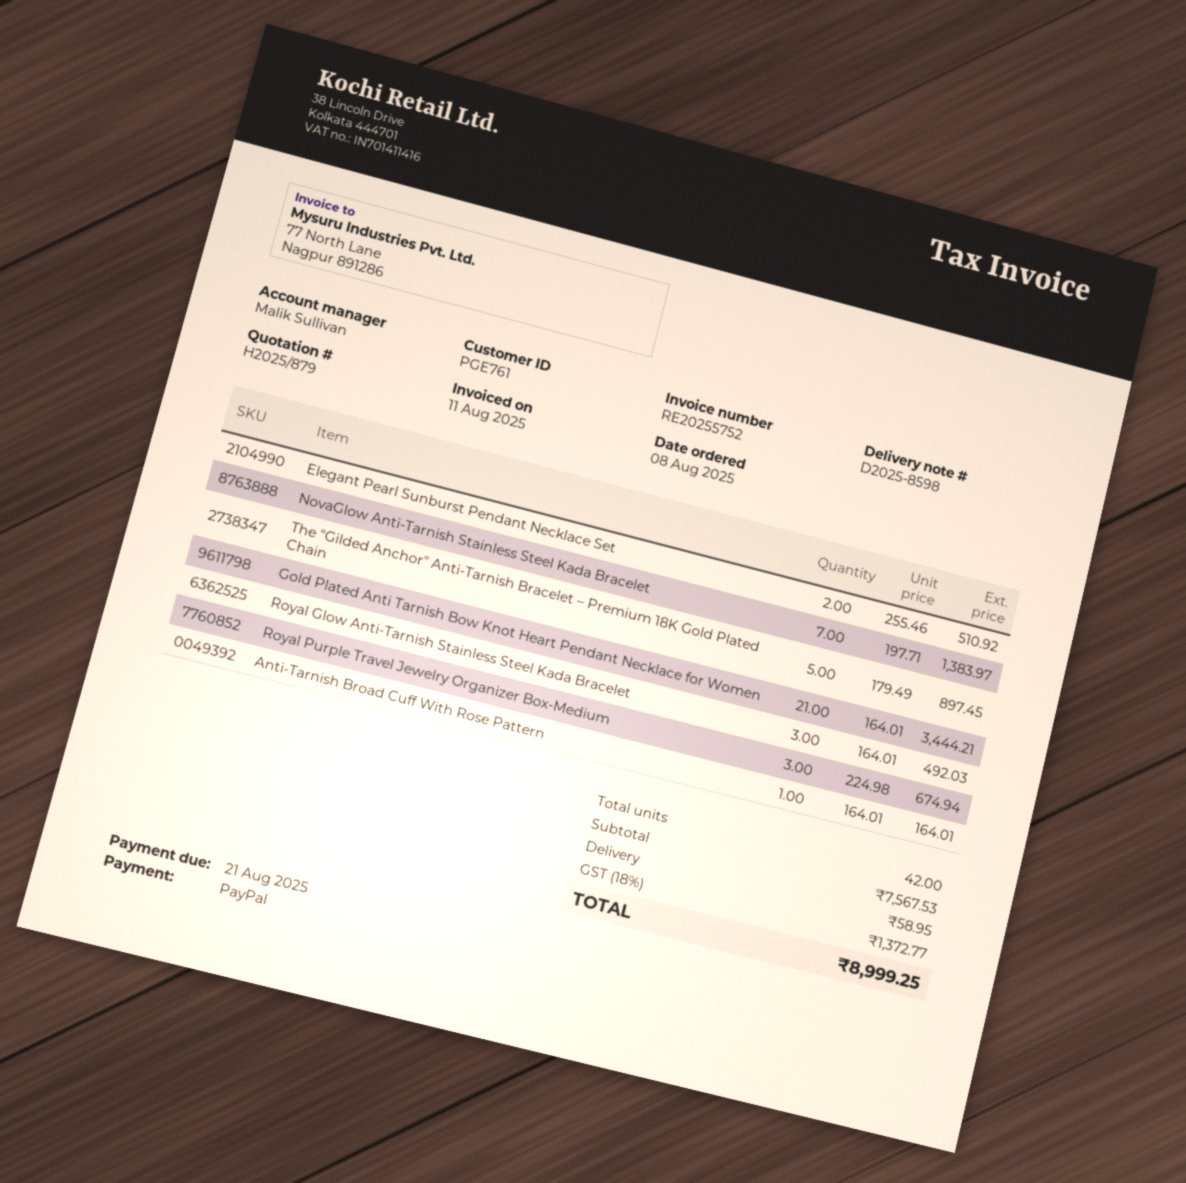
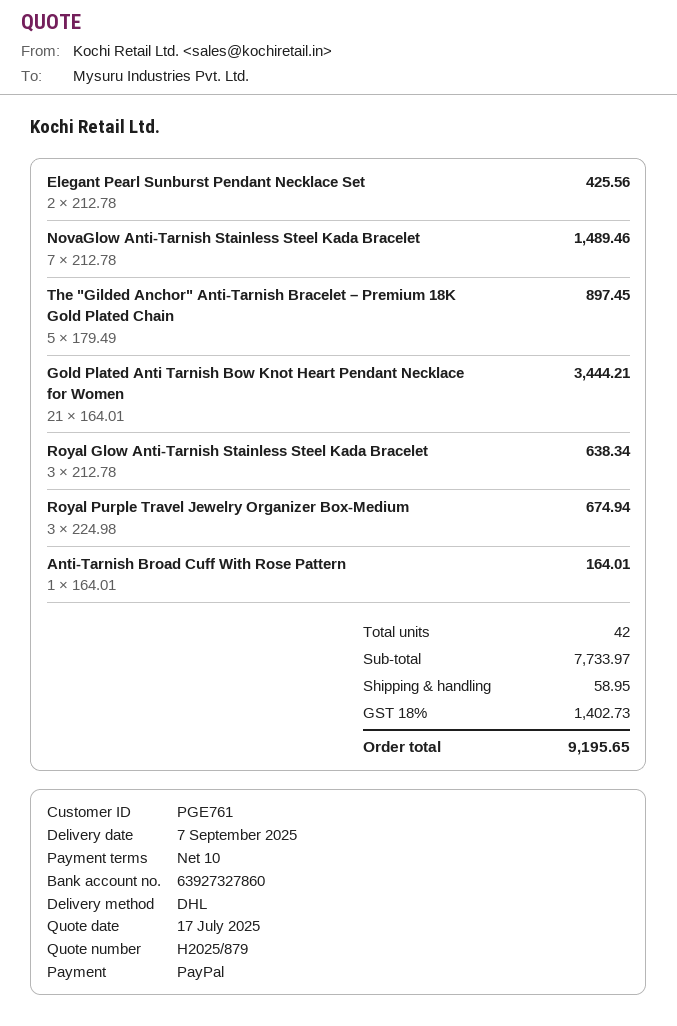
Elegant Pearl Sunburst Pendant Necklace Set: 2 x 255.46 = 510.92 -> 2 x 212.78 = 425.56
NovaGlow Anti-Tarnish Stainless Steel Kada Bracelet: 7 x 197.71 = 1383.97 -> 7 x 212.78 = 1489.46
Royal Glow Anti-Tarnish Stainless Steel Kada Bracelet: 3 x 164.01 = 492.03 -> 3 x 212.78 = 638.34
subtotal: 7567.53 -> 7733.97
tax: 18% = 1372.77 -> 18% = 1402.73
total: 8999.25 -> 9195.65

